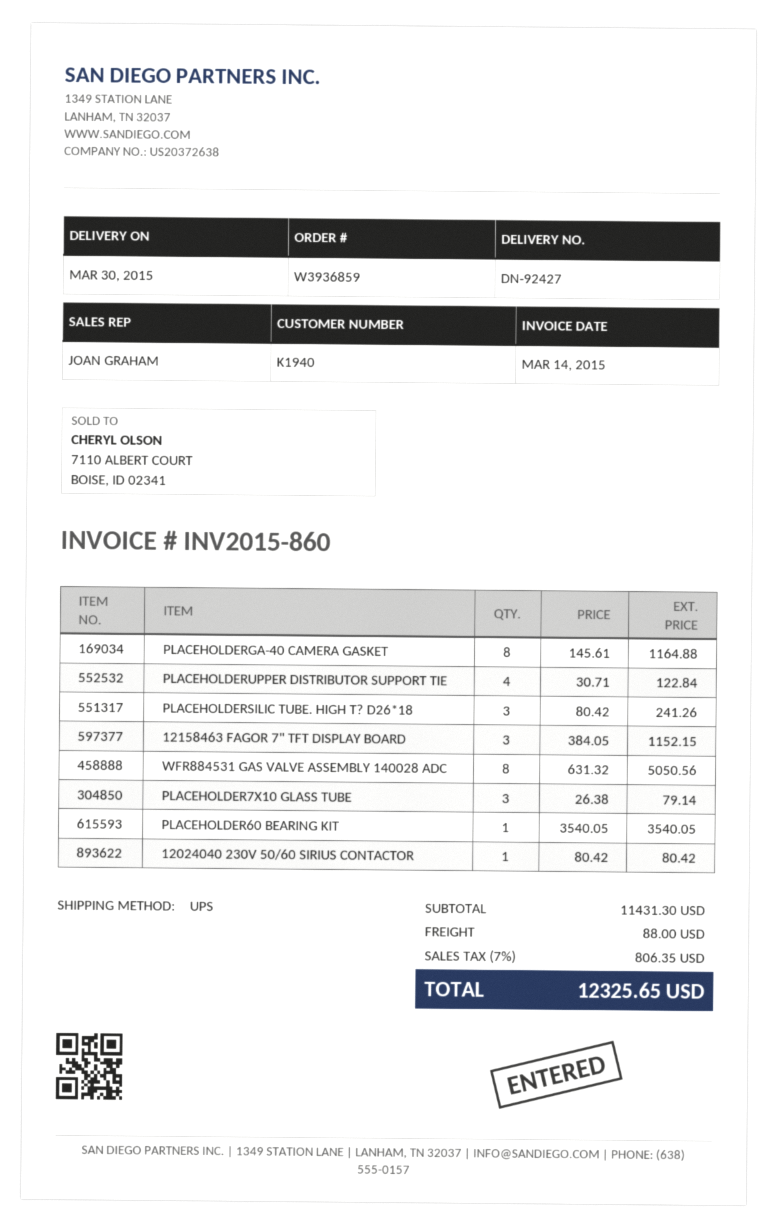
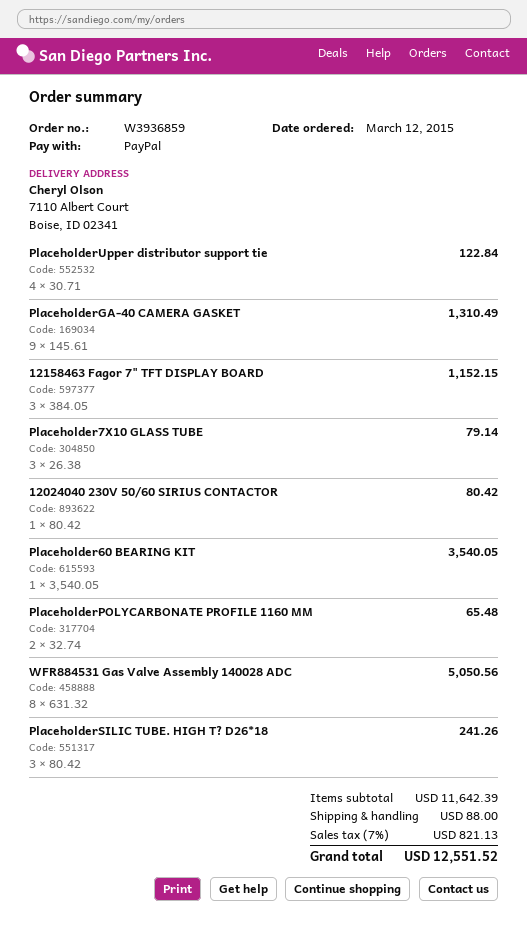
PLACEHOLDERGA-40 CAMERA GASKET: 8 x 145.61 = 1164.88 -> 9 x 145.61 = 1310.49
PlaceholderPOLYCARBONATE PROFILE 1160 MM: none -> 2 x 32.74 = 65.48
subtotal: 11431.30 -> 11642.39
tax: 7% = 806.35 -> 7% = 821.13
total: 12325.65 -> 12551.52

